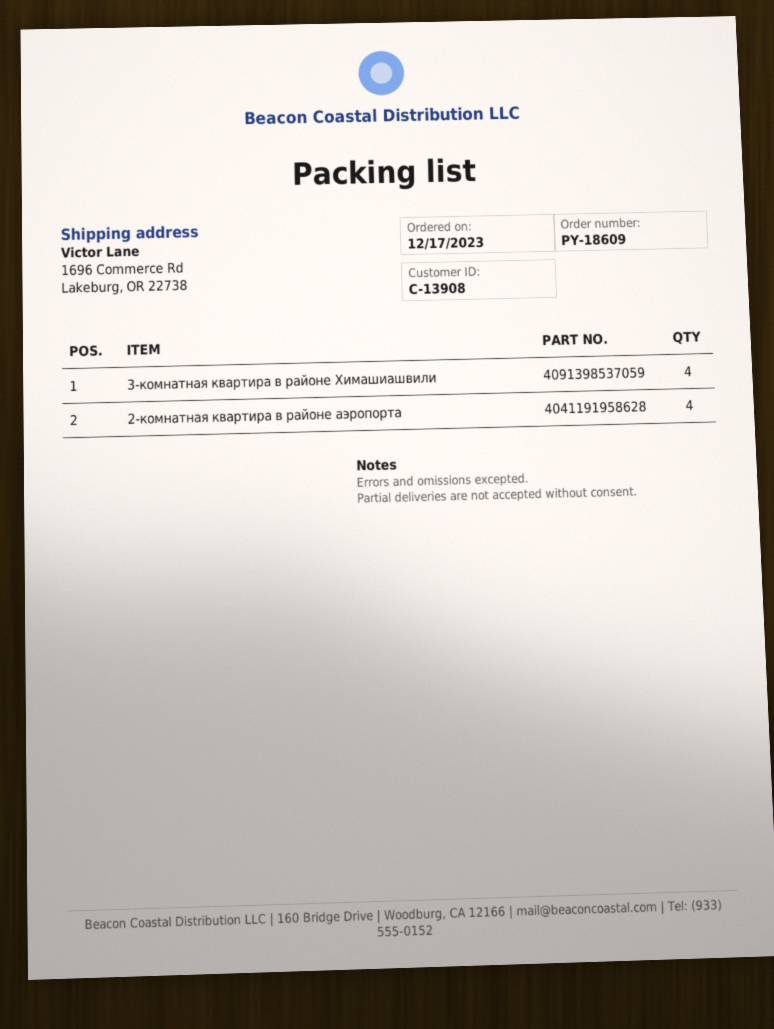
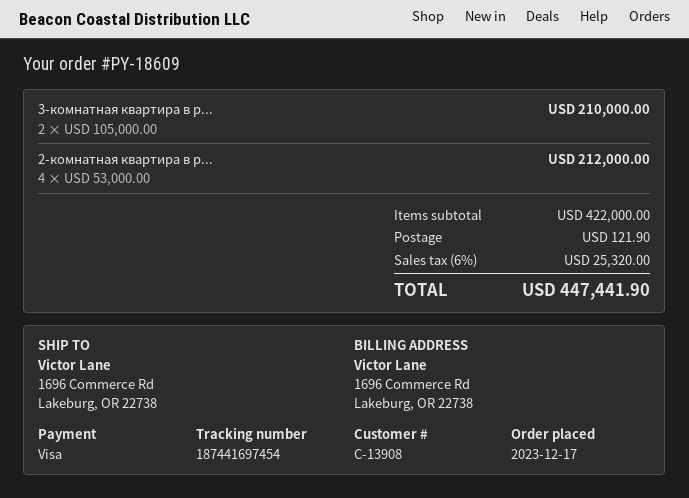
3-комнатная квартира в районе Химашиашвили: 4 -> 2

